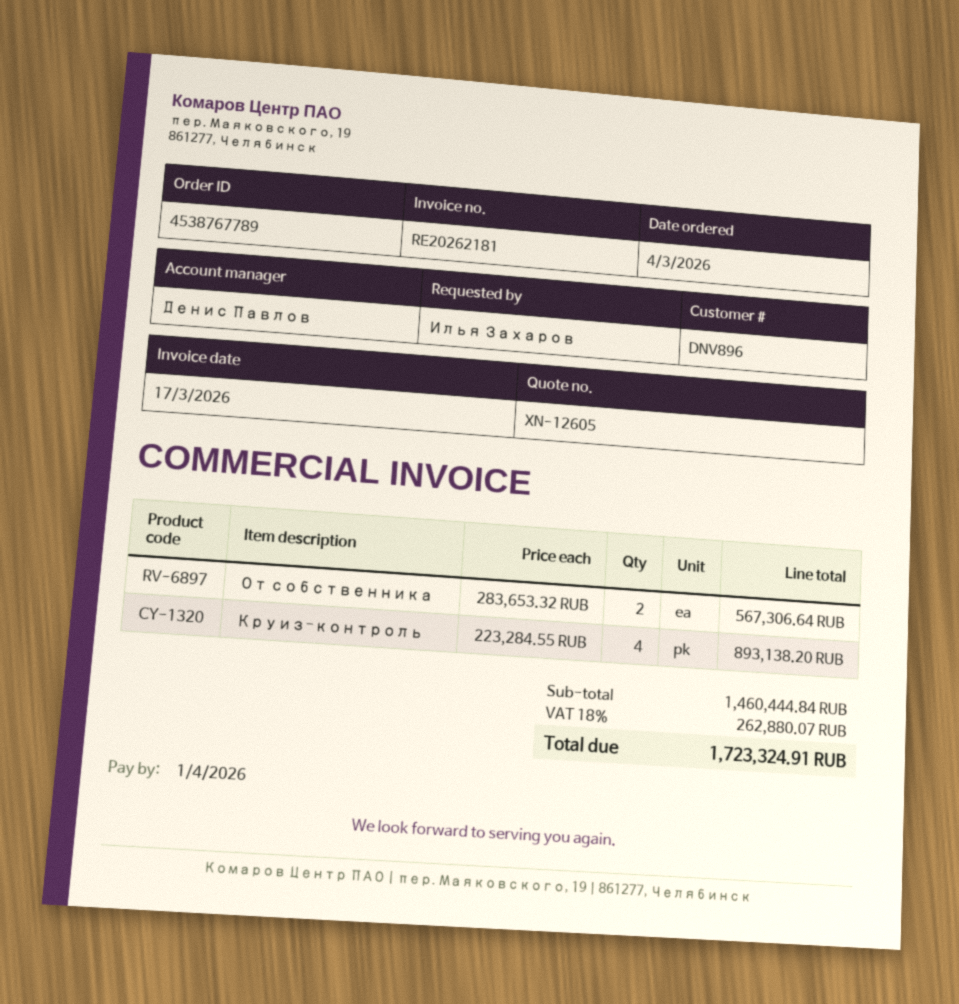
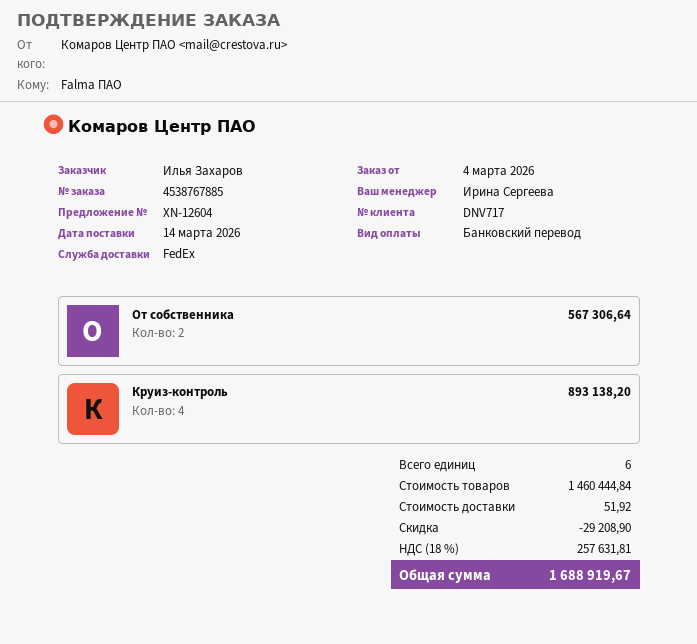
quote number: XN-12605 -> XN-12604
order number: 4538767789 -> 4538767885
customer number: DNV896 -> DNV717
sales rep: Денис Павлов -> Ирина Сергеева
discount: none -> 29208.90
shipping: none -> 51.92
tax: 18% = 262880.07 -> 18% = 257631.81
total: 1723324.91 -> 1688919.67

